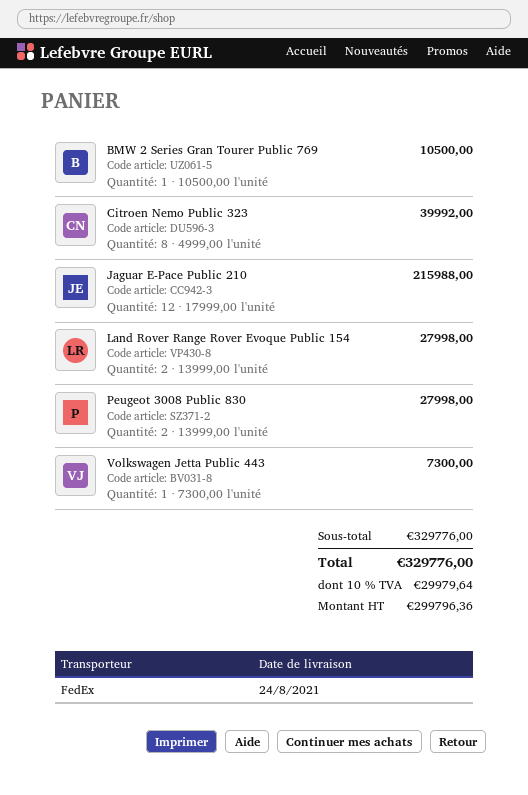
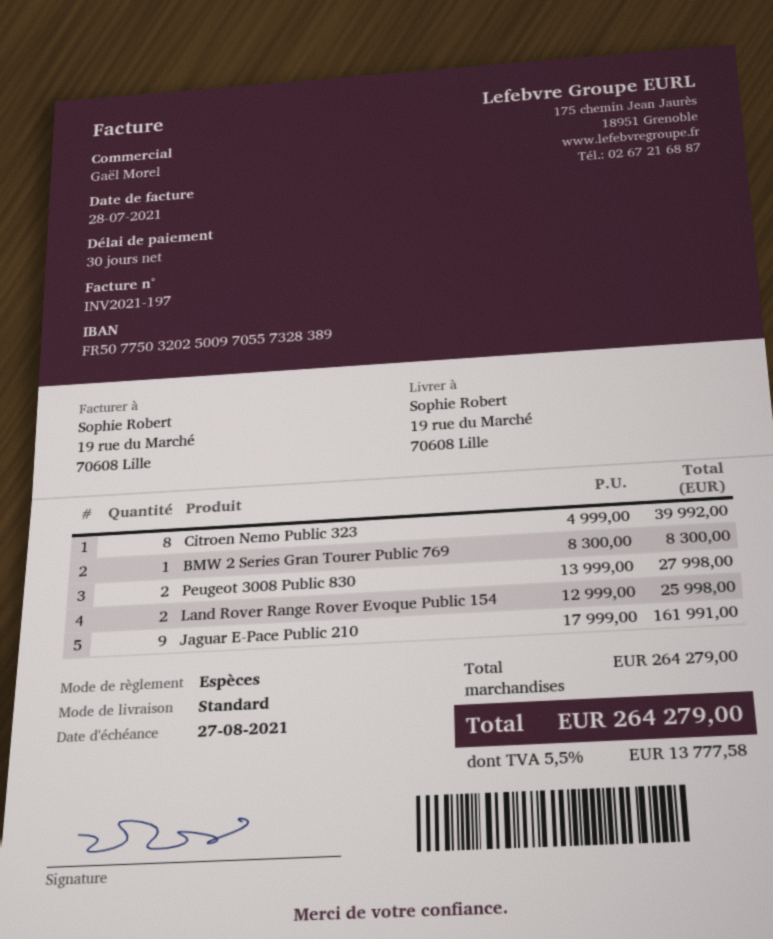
shipping method: FedEx -> standard
BMW 2 Series Gran Tourer Public 769: 1 x 10500.00 = 10500.00 -> 1 x 8300.00 = 8300.00
Jaguar E-Pace Public 210: 12 x 17999.00 = 215988.00 -> 9 x 17999.00 = 161991.00
Land Rover Range Rover Evoque Public 154: 2 x 13999.00 = 27998.00 -> 2 x 12999.00 = 25998.00
Volkswagen Jetta Public 443: 1 x 7300.00 = 7300.00 -> none
subtotal: 329776.00 -> 264279.00
tax: 10% = 29979.64 -> 5.5% = 13777.58
total: 329776.00 -> 264279.00

